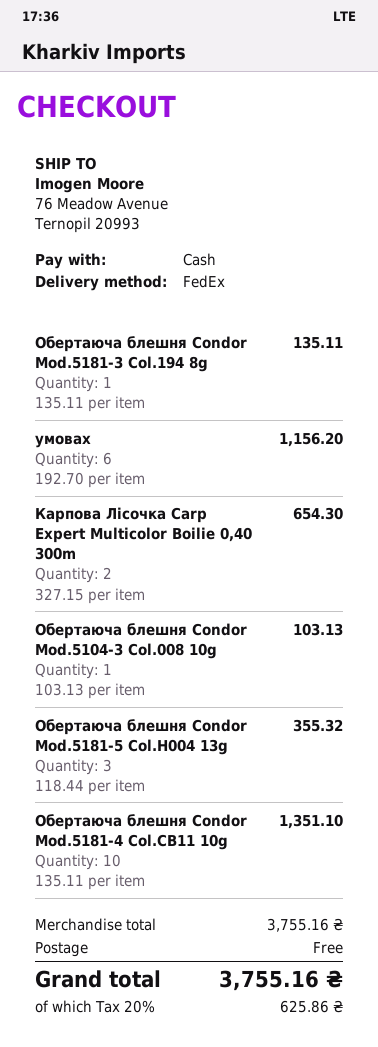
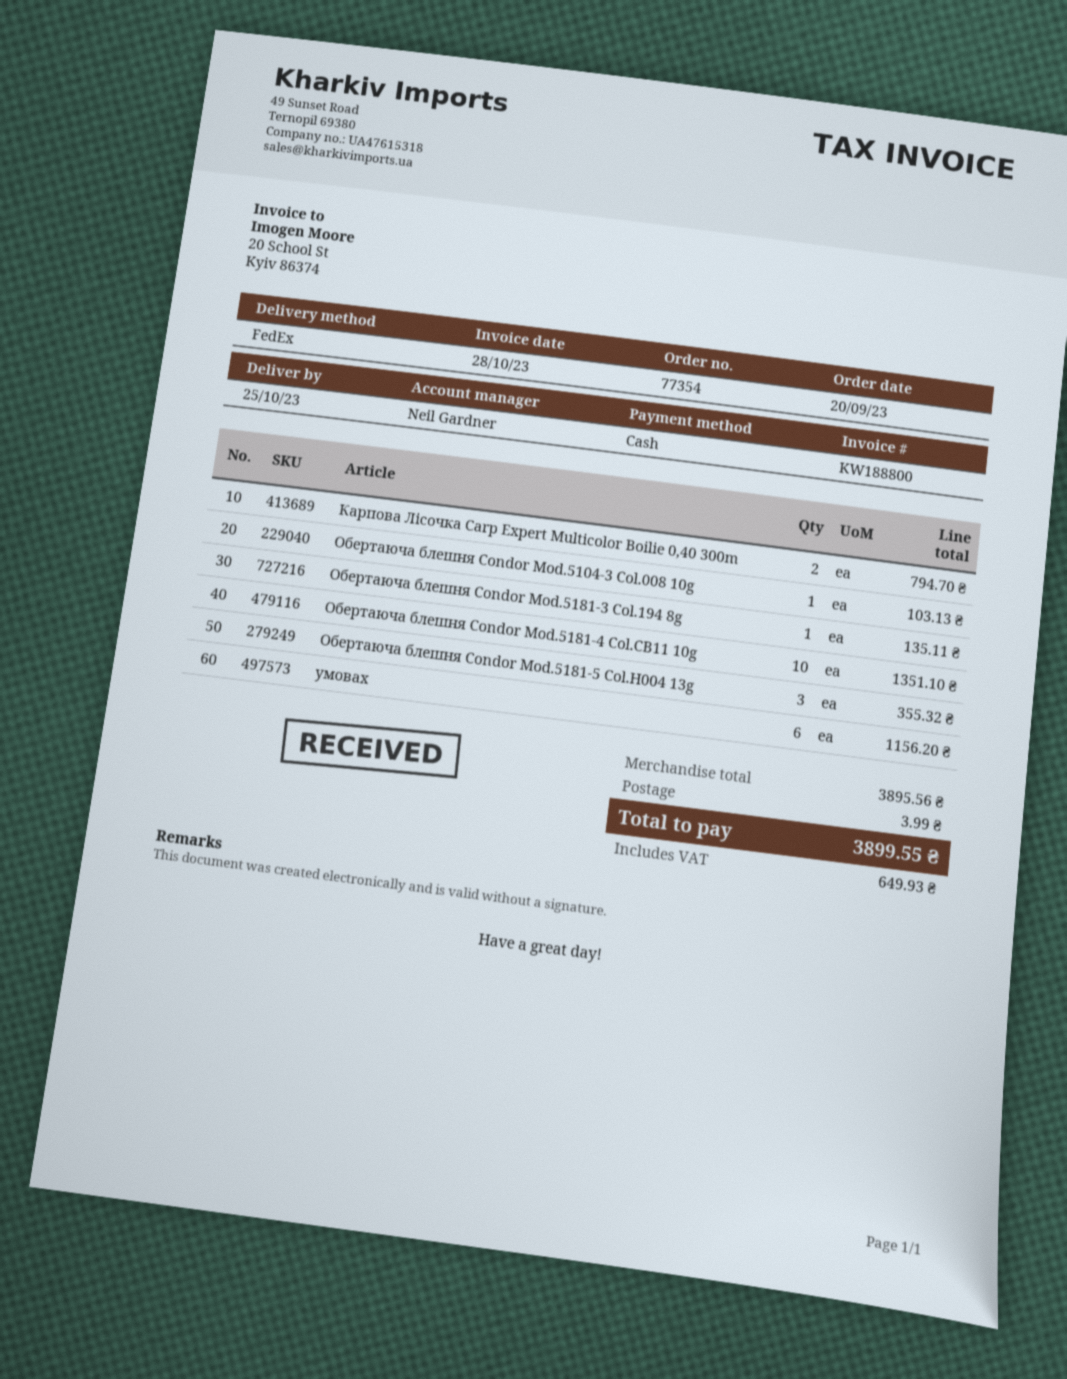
Карпова Лісочка Carp Expert Multicolor Boilie 0,40 300m: 2 for 654.30 -> 2 for 794.70
subtotal: 3755.16 -> 3895.56
shipping: 0.00 -> 3.99
tax: 625.86 -> 649.93
total: 3755.16 -> 3899.55

